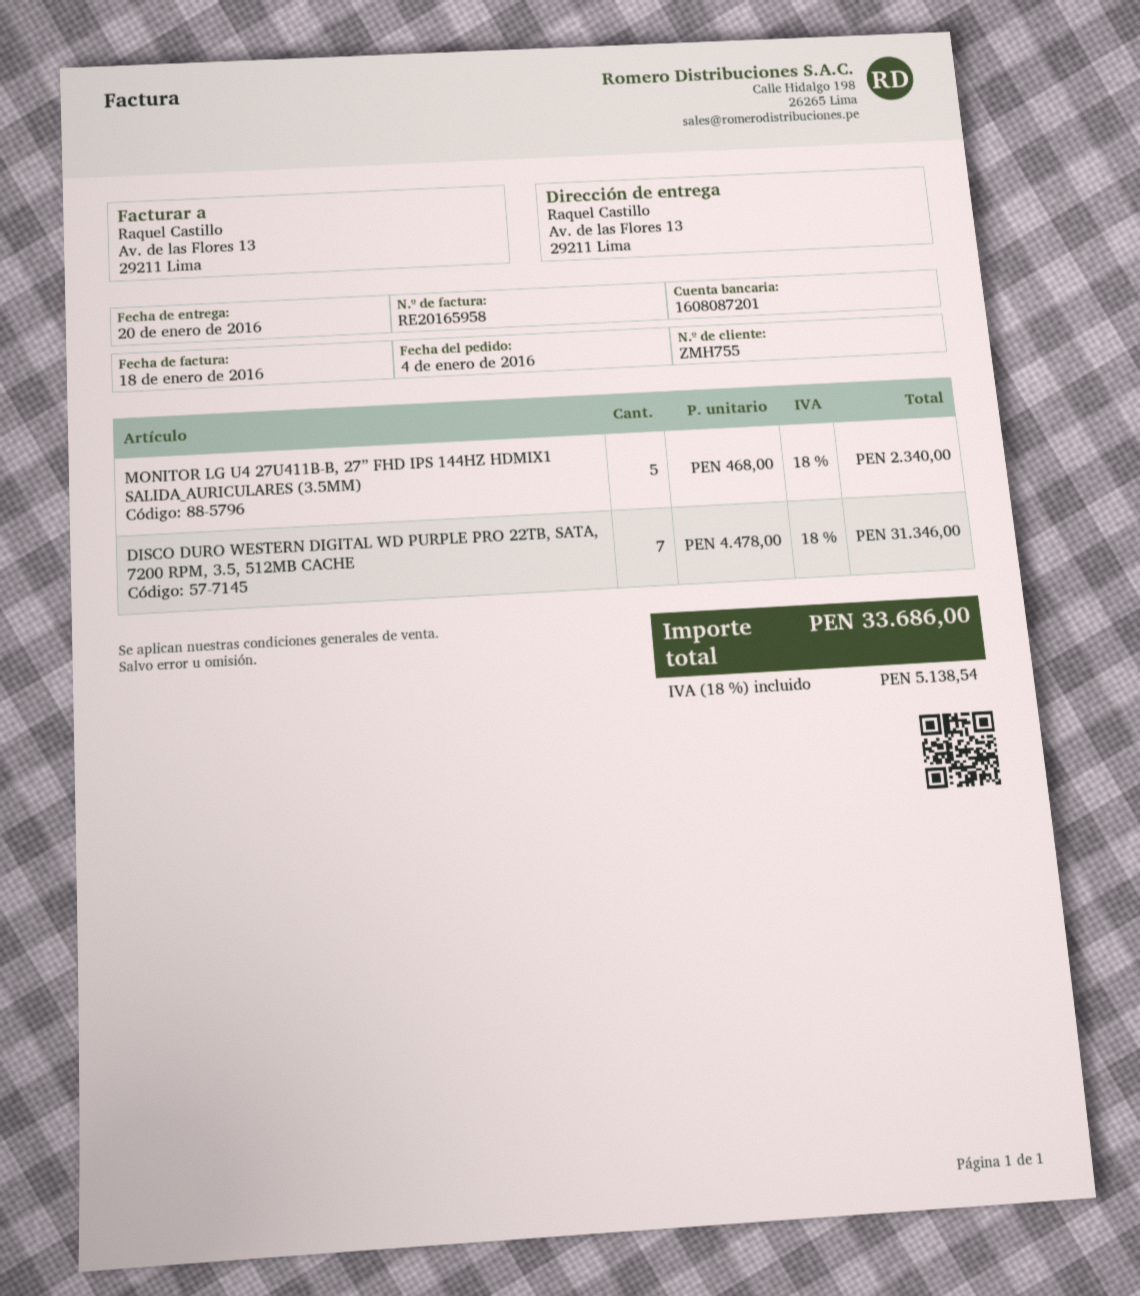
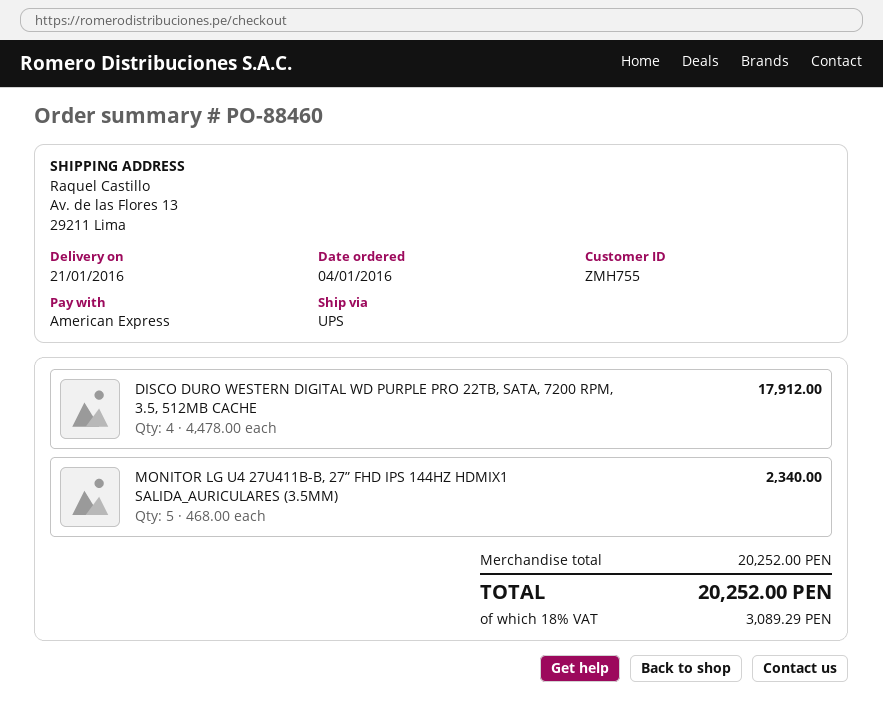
delivery date: 2016-01-20 -> 2016-01-21
DISCO DURO WESTERN DIGITAL WD PURPLE PRO 22TB, SATA, 7200 RPM, 3.5, 512MB CACHE: 7 x 4478.00 = 31346.00 -> 4 x 4478.00 = 17912.00
tax: 18% = 5138.54 -> 18% = 3089.29
total: 33686.00 -> 20252.00

